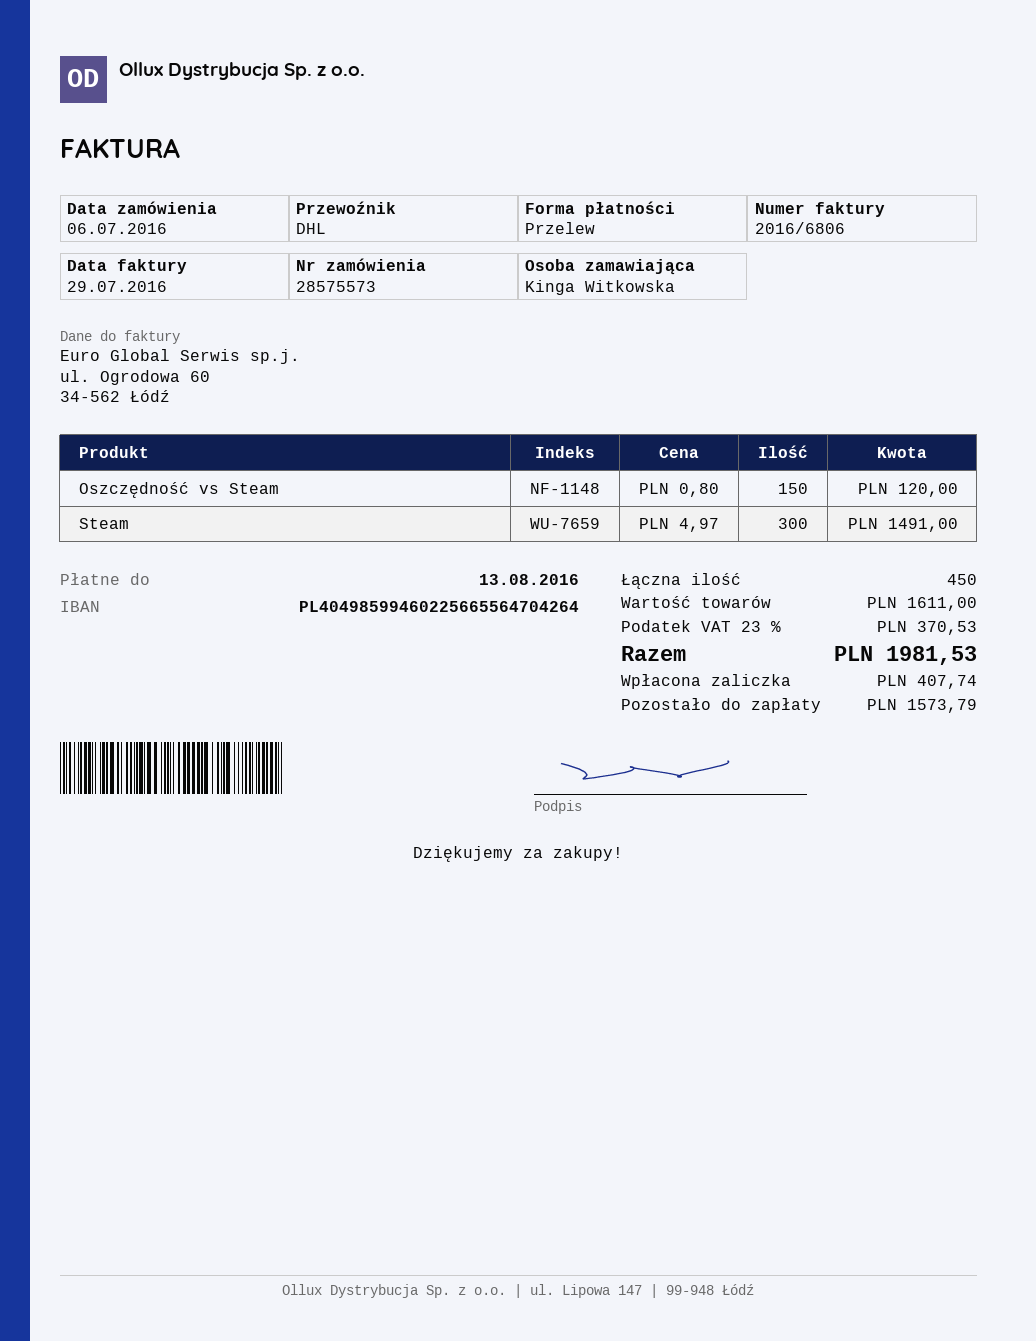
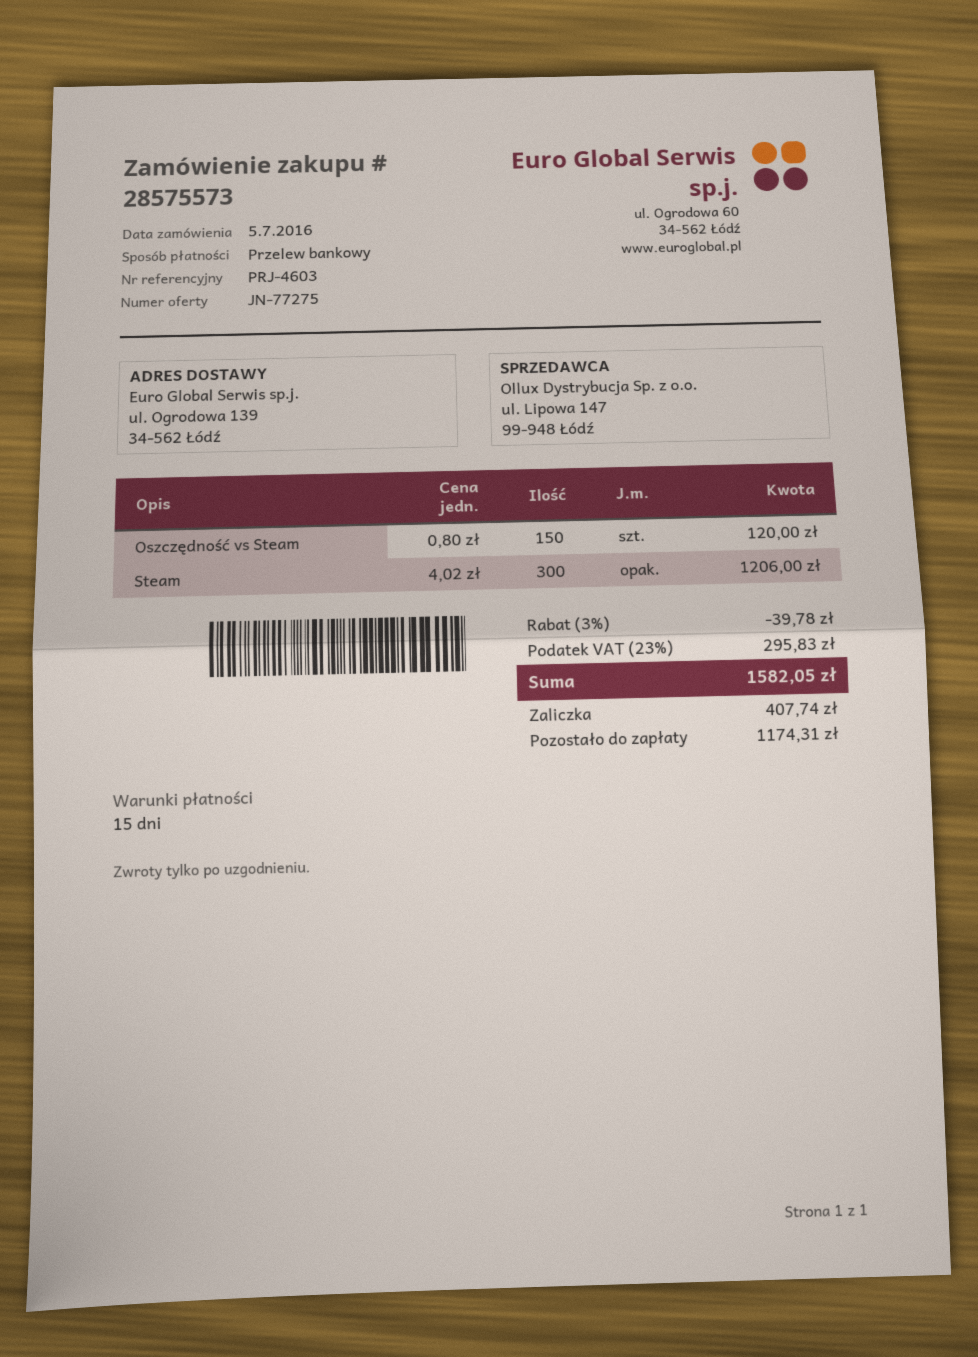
order date: 2016-07-06 -> 2016-07-05
Steam: 300 x 4.97 = 1491.00 -> 300 x 4.02 = 1206.00
discount: none -> 3% = 39.78
tax: 23% = 370.53 -> 23% = 295.83
total: 1981.53 -> 1582.05
balance: 1573.79 -> 1174.31

